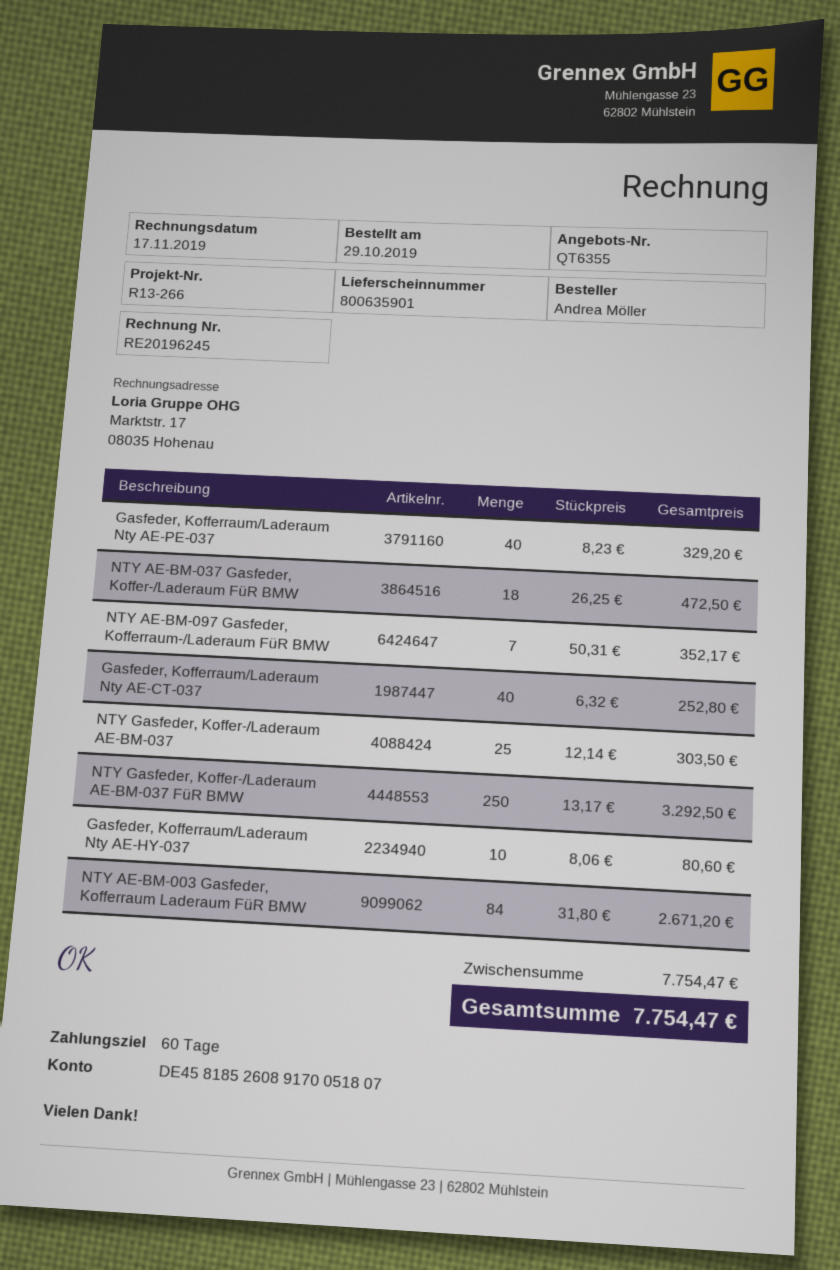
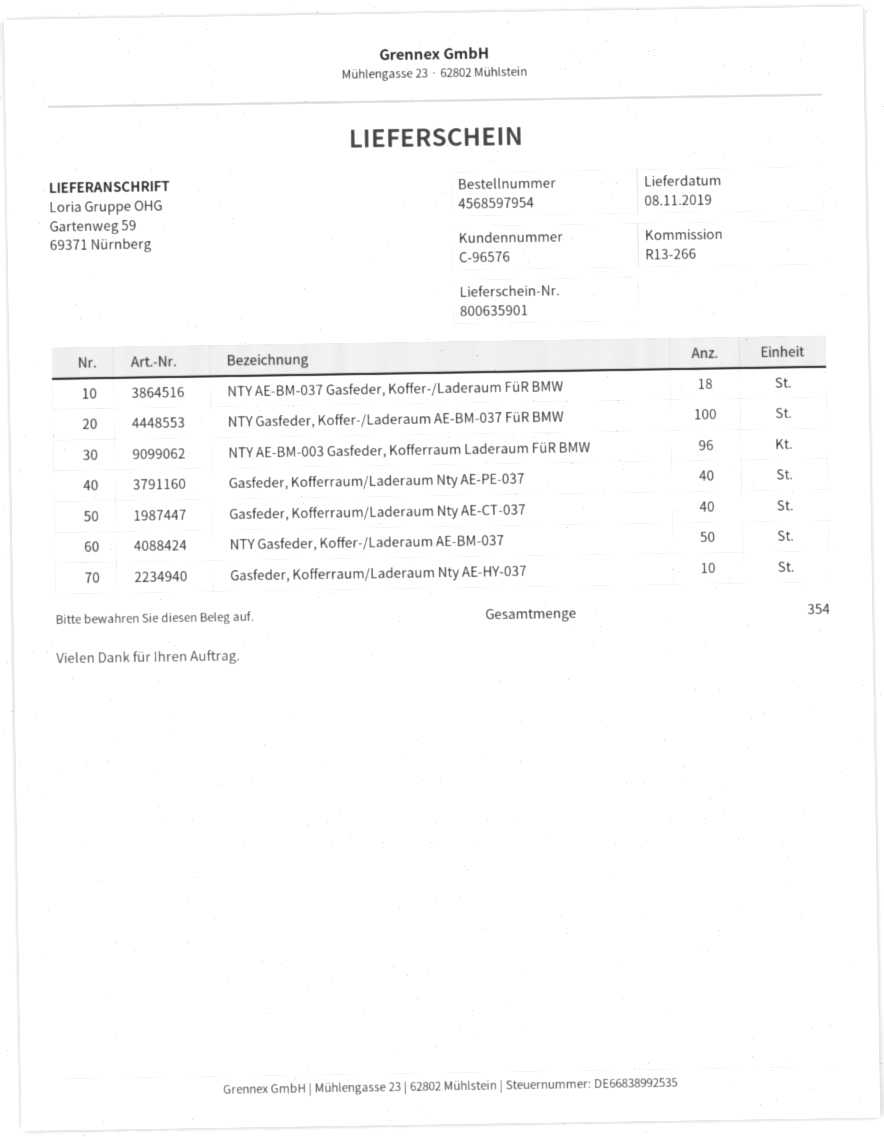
NTY AE-BM-097 Gasfeder, Kofferraum-/Laderaum FüR BMW: 7 -> none
NTY Gasfeder, Koffer-/Laderaum AE-BM-037: 25 -> 50
NTY Gasfeder, Koffer-/Laderaum AE-BM-037 FüR BMW: 250 -> 100
NTY AE-BM-003 Gasfeder, Kofferraum Laderaum FüR BMW: 84 -> 96

